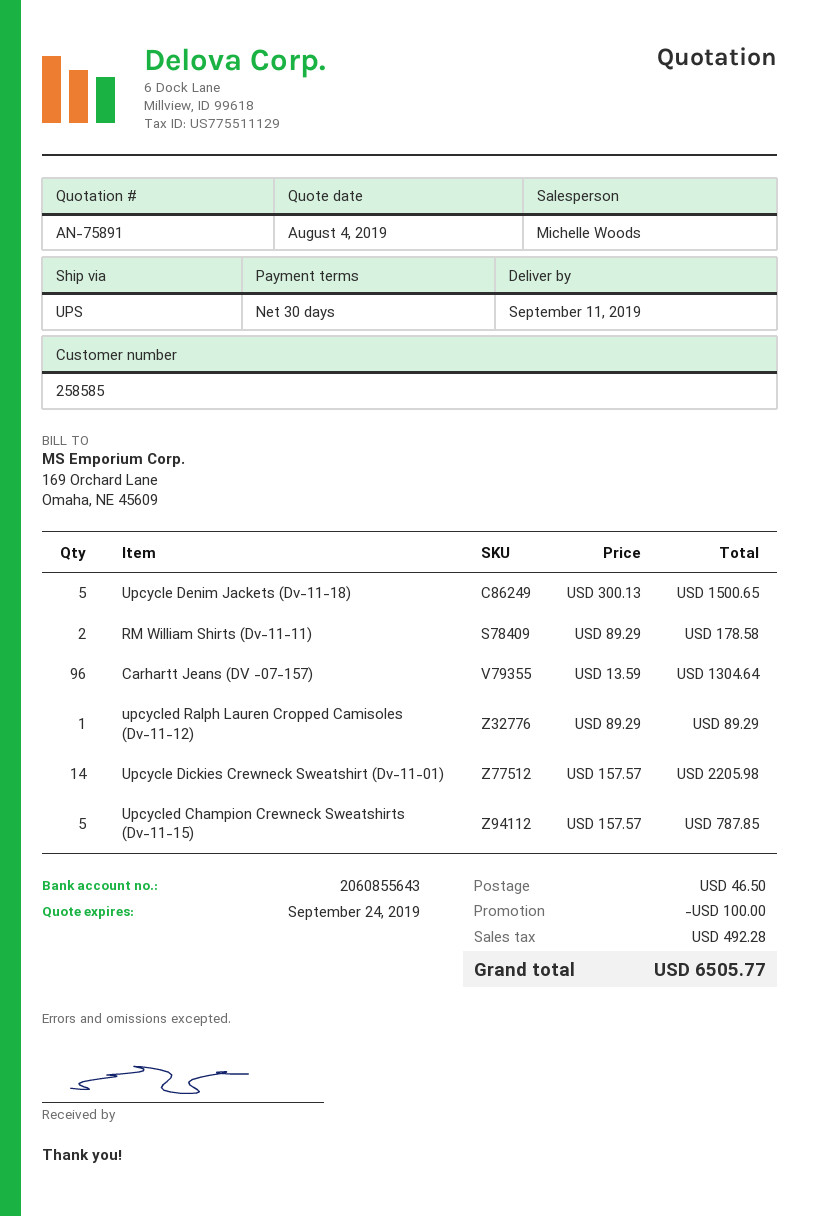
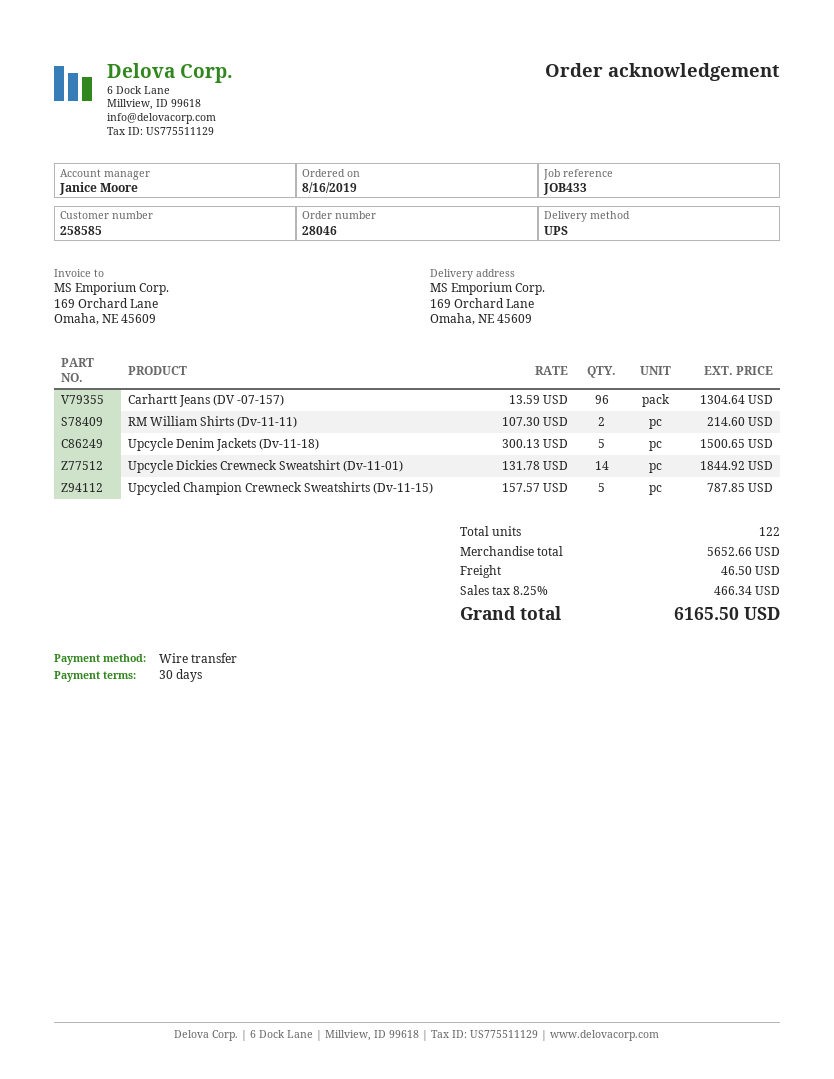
sales rep: Michelle Woods -> Janice Moore
RM William Shirts (Dv-11-11): 2 x 89.29 = 178.58 -> 2 x 107.30 = 214.60
upcycled Ralph Lauren Cropped Camisoles (Dv-11-12): 1 x 89.29 = 89.29 -> none
Upcycle Dickies Crewneck Sweatshirt (Dv-11-01): 14 x 157.57 = 2205.98 -> 14 x 131.78 = 1844.92
discount: 100.00 -> none
tax: 492.28 -> 466.34
total: 6505.77 -> 6165.50

